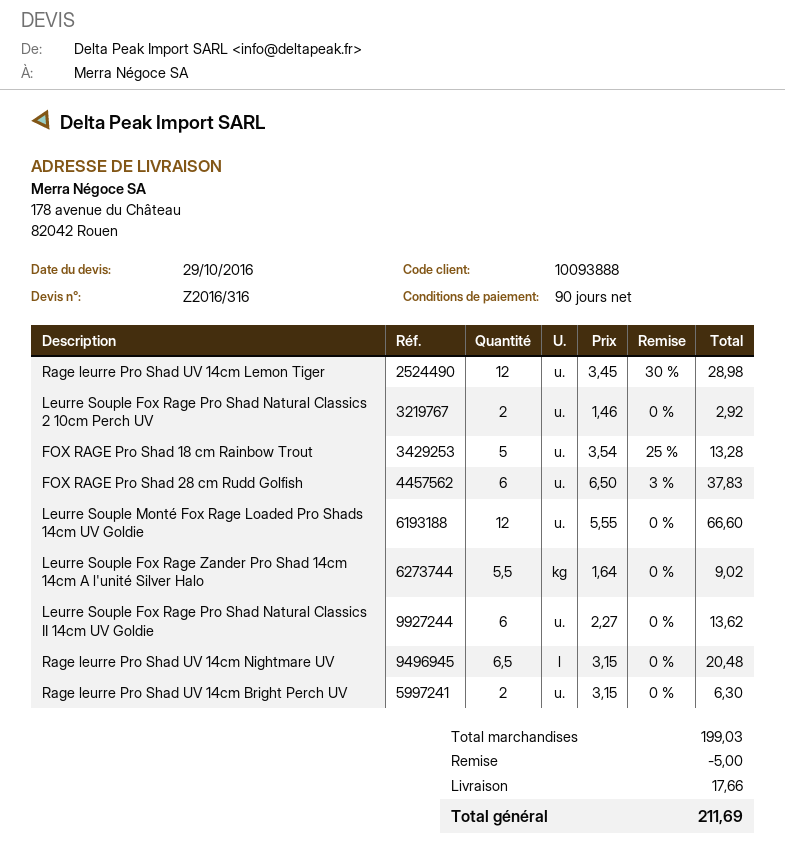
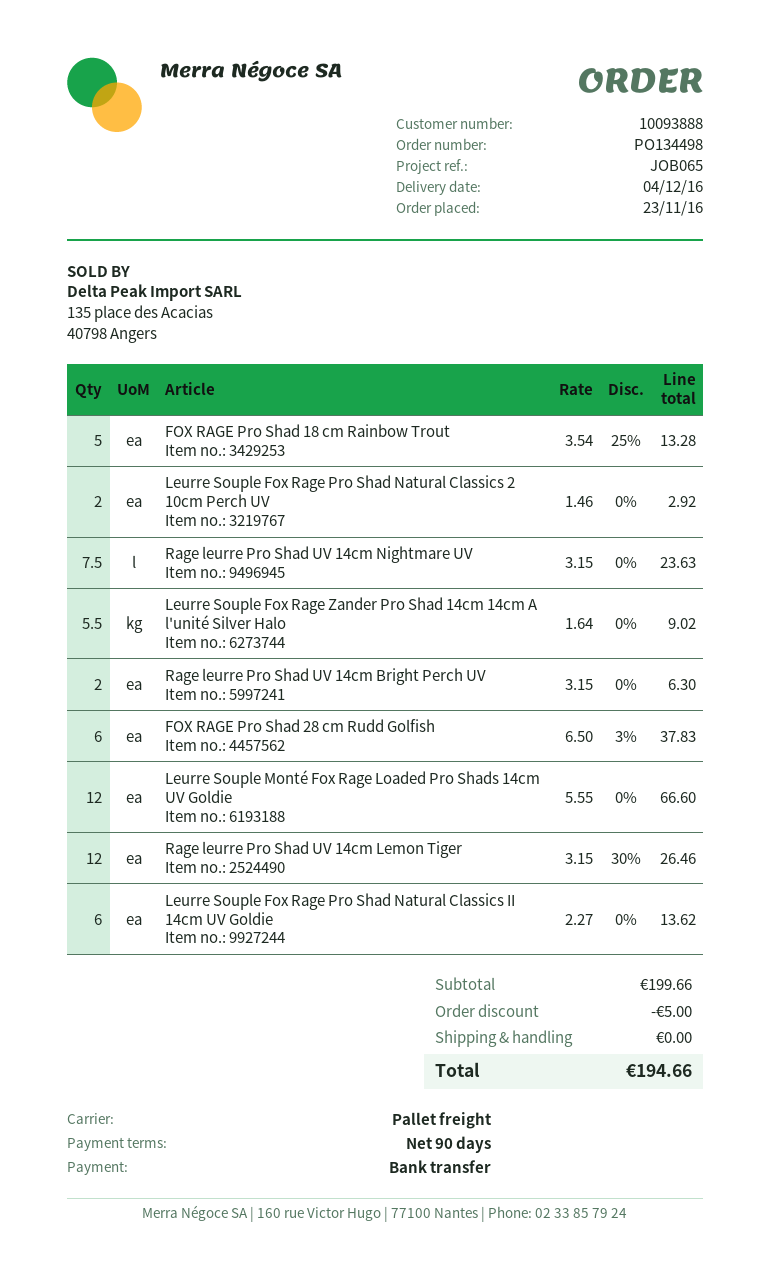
Rage leurre Pro Shad UV 14cm Lemon Tiger: 12 x 3.45 - 30% = 28.98 -> 12 x 3.15 - 30% = 26.46
Rage leurre Pro Shad UV 14cm Nightmare UV: 6.5 x 3.15 = 20.48 -> 7.5 x 3.15 = 23.63
subtotal: 199.03 -> 199.66
shipping: 17.66 -> 0.00
total: 211.69 -> 194.66

